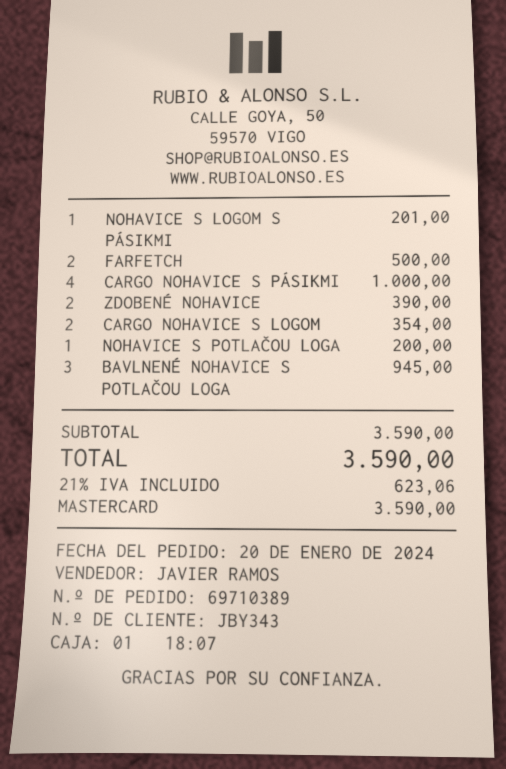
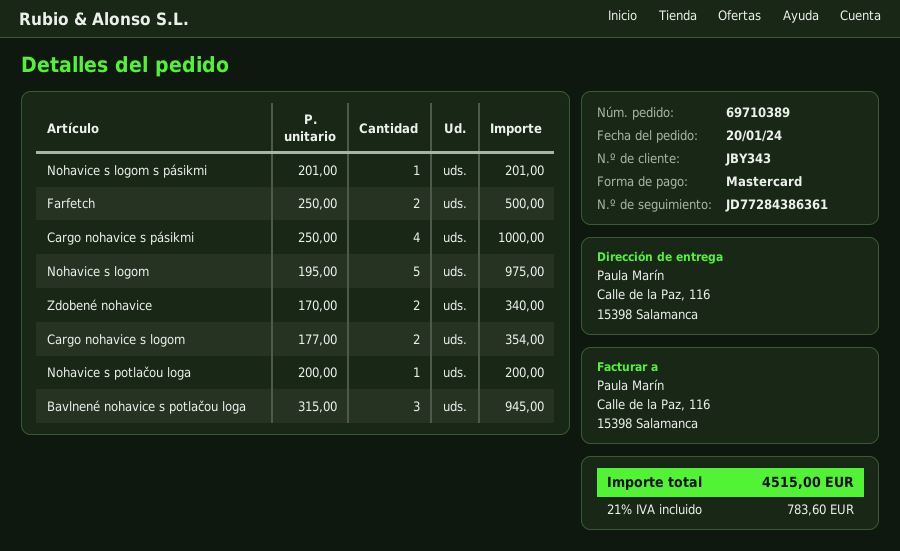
ZDOBENÉ NOHAVICE: 2 for 390.00 -> 2 for 340.00
Nohavice s logom: none -> 5 for 975.00
tax: 21% = 623.06 -> 21% = 783.60
total: 3590.00 -> 4515.00

